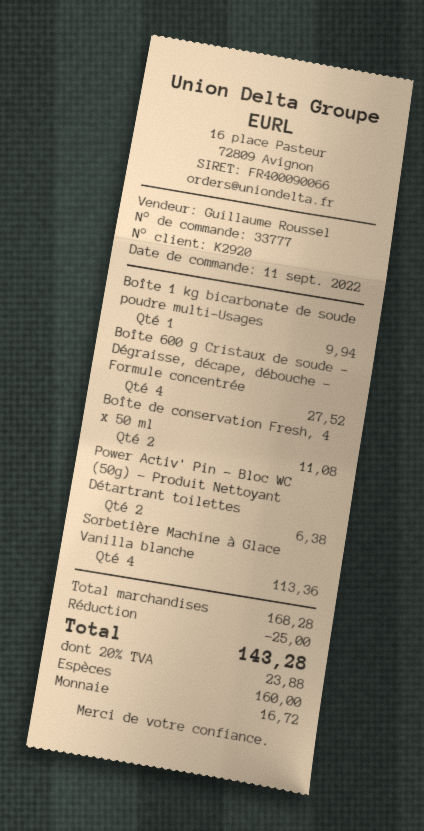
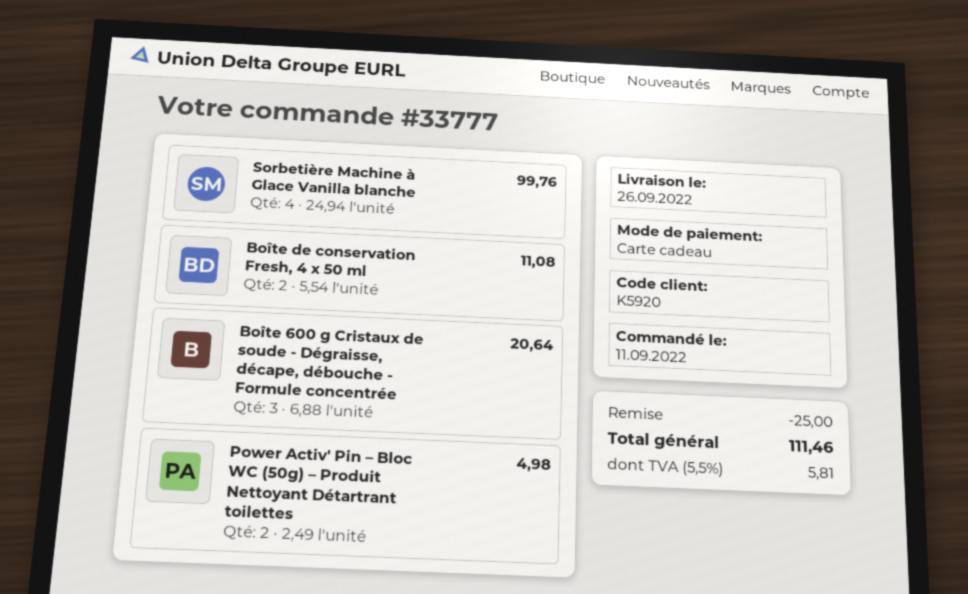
customer number: K2920 -> K5920
payment method: cash -> gift card
Boîte 1 kg bicarbonate de soude poudre multi-Usages: 1 for 9.94 -> none
Boîte 600 g Cristaux de soude - Dégraisse, décape, débouche - Formule concentrée: 4 for 27.52 -> 3 for 20.64
Power Activ' Pin – Bloc WC (50g) – Produit Nettoyant Détartrant toilettes: 2 for 6.38 -> 2 for 4.98
Sorbetière Machine à Glace Vanilla blanche: 4 for 113.36 -> 4 for 99.76
tax: 20% = 23.88 -> 5.5% = 5.81
total: 143.28 -> 111.46

